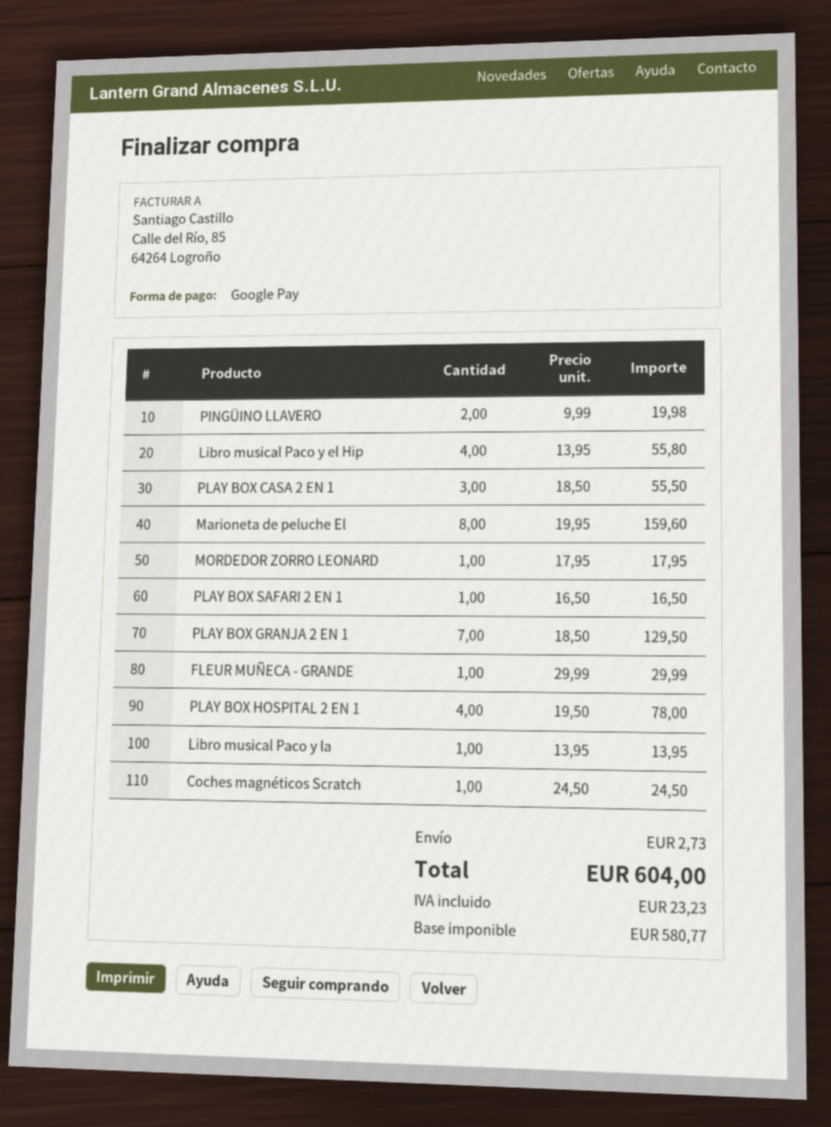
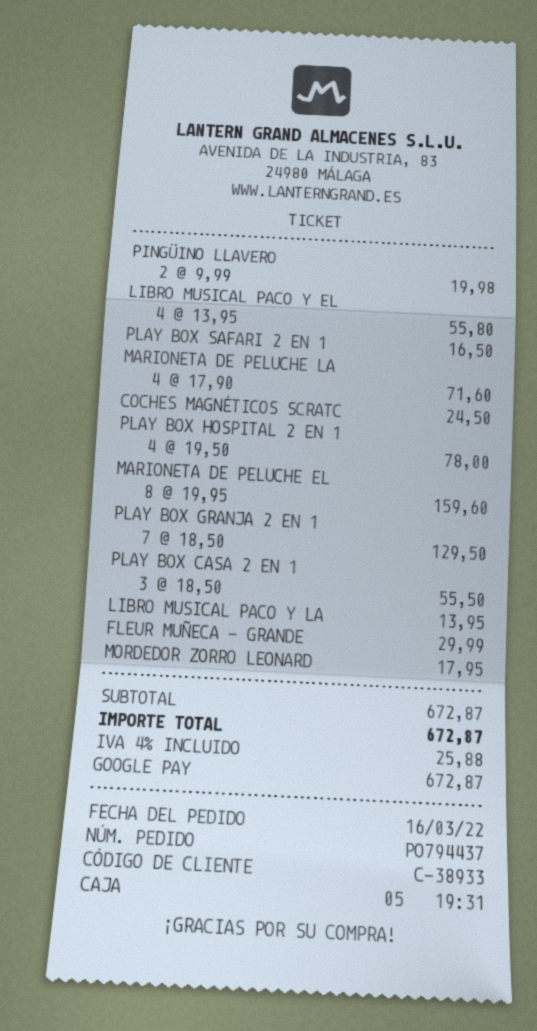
MARIONETA DE PELUCHE LA: none -> 4 x 17.90 = 71.60
shipping: 2.73 -> none
tax: 23.23 -> 25.88
total: 604.00 -> 672.87

